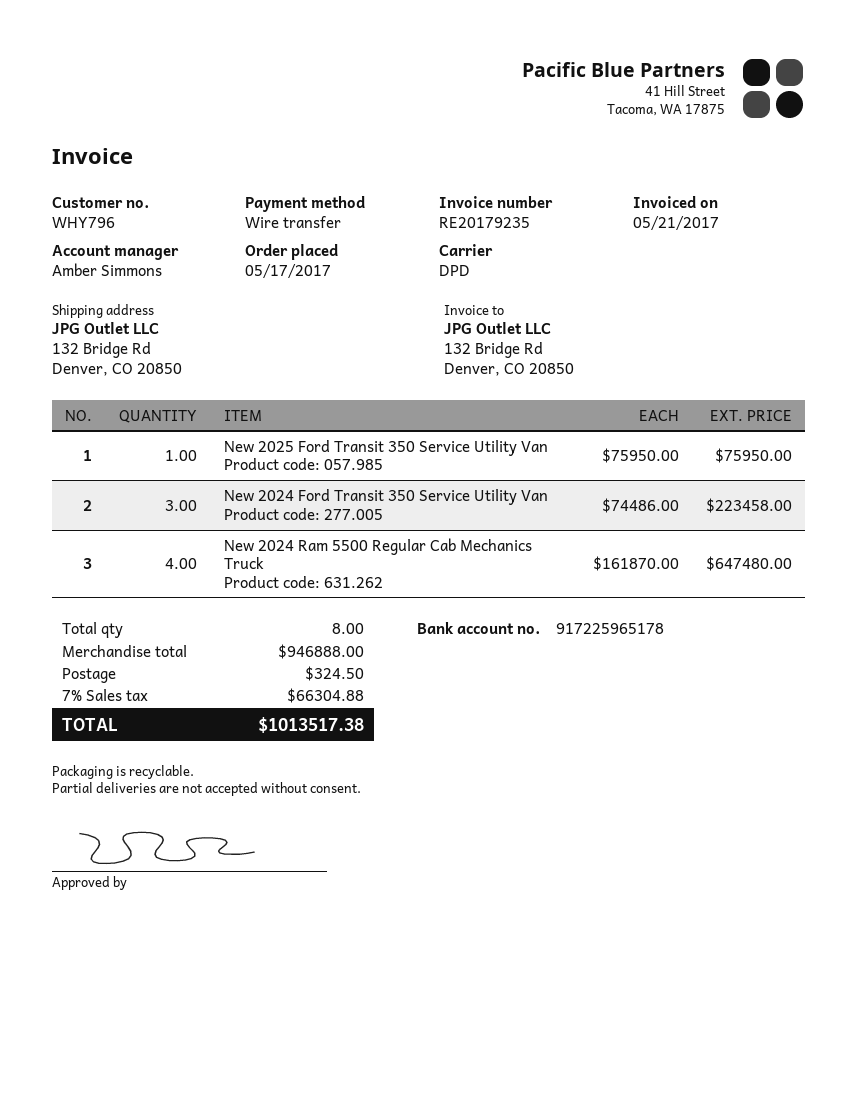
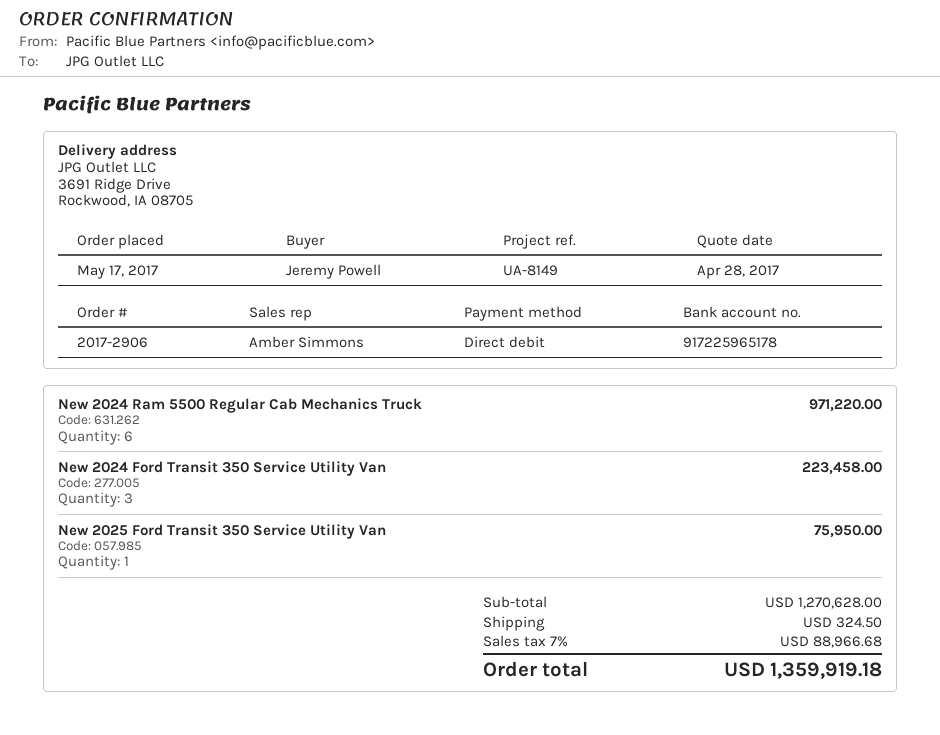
payment method: bank transfer -> direct debit
ship to: 132 Bridge Rd, Denver, CO 20850 -> 3691 Ridge Drive, Rockwood, IA 08705
New 2024 Ram 5500 Regular Cab Mechanics Truck: 4 for 647480.00 -> 6 for 971220.00
subtotal: 946888.00 -> 1270628.00
tax: 7% = 66304.88 -> 7% = 88966.68
total: 1013517.38 -> 1359919.18

